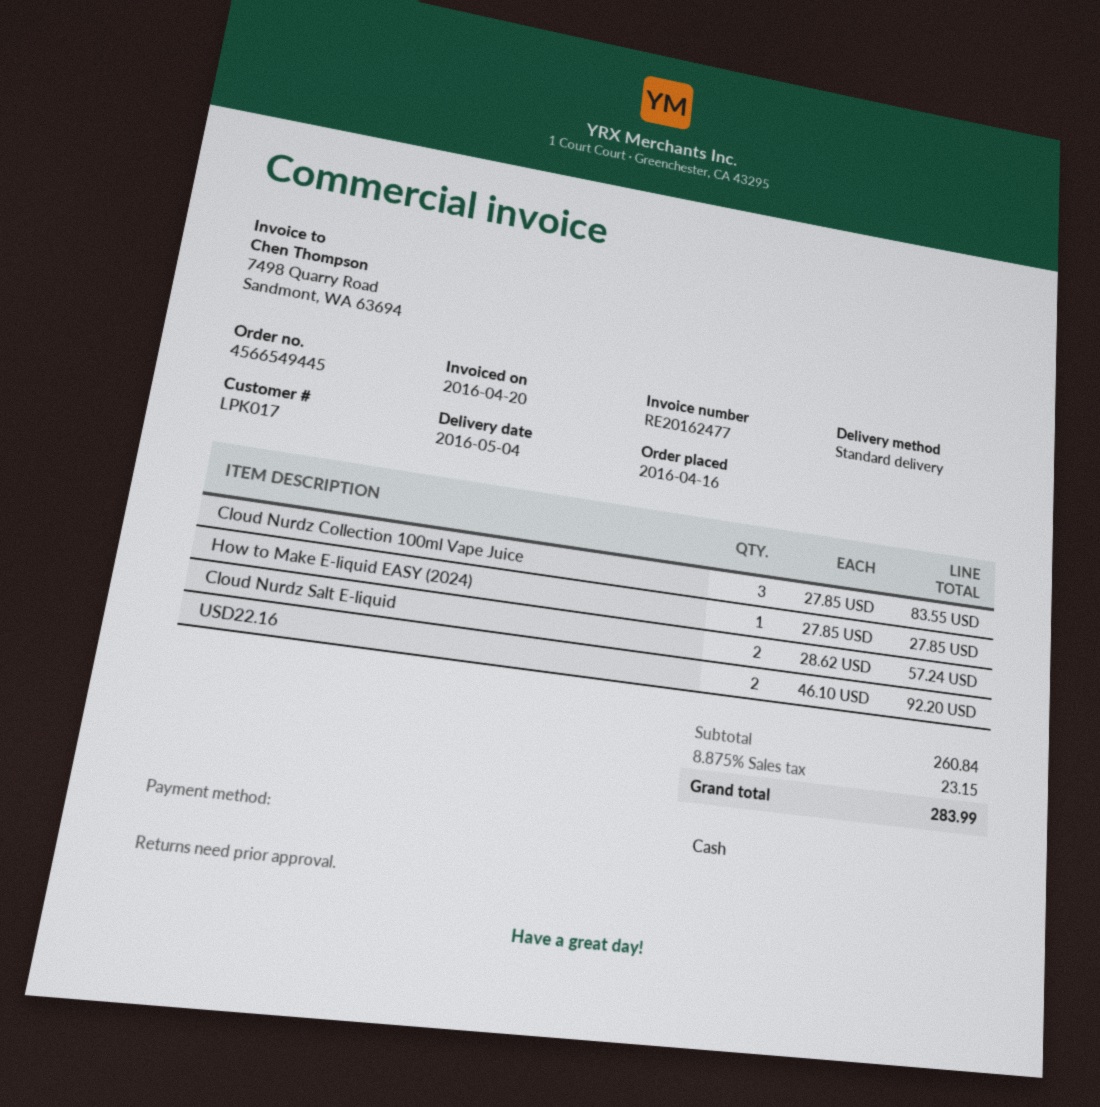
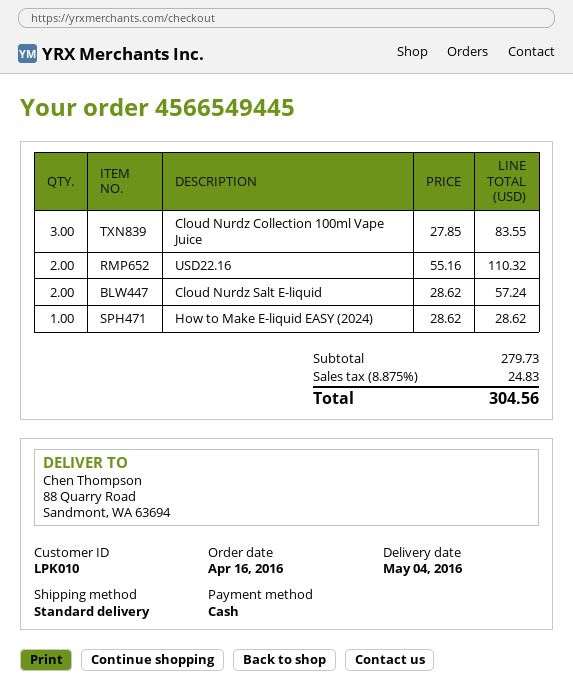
customer number: LPK017 -> LPK010
How to Make E-liquid EASY (2024): 1 x 27.85 = 27.85 -> 1 x 28.62 = 28.62
USD22.16: 2 x 46.10 = 92.20 -> 2 x 55.16 = 110.32
subtotal: 260.84 -> 279.73
tax: 8.875% = 23.15 -> 8.875% = 24.83
total: 283.99 -> 304.56

